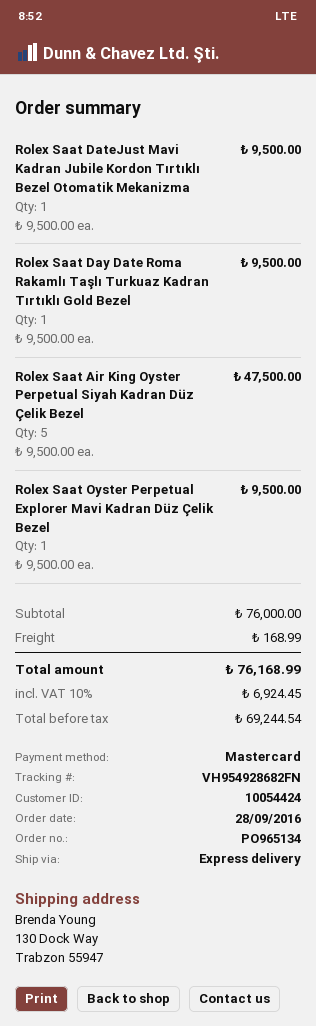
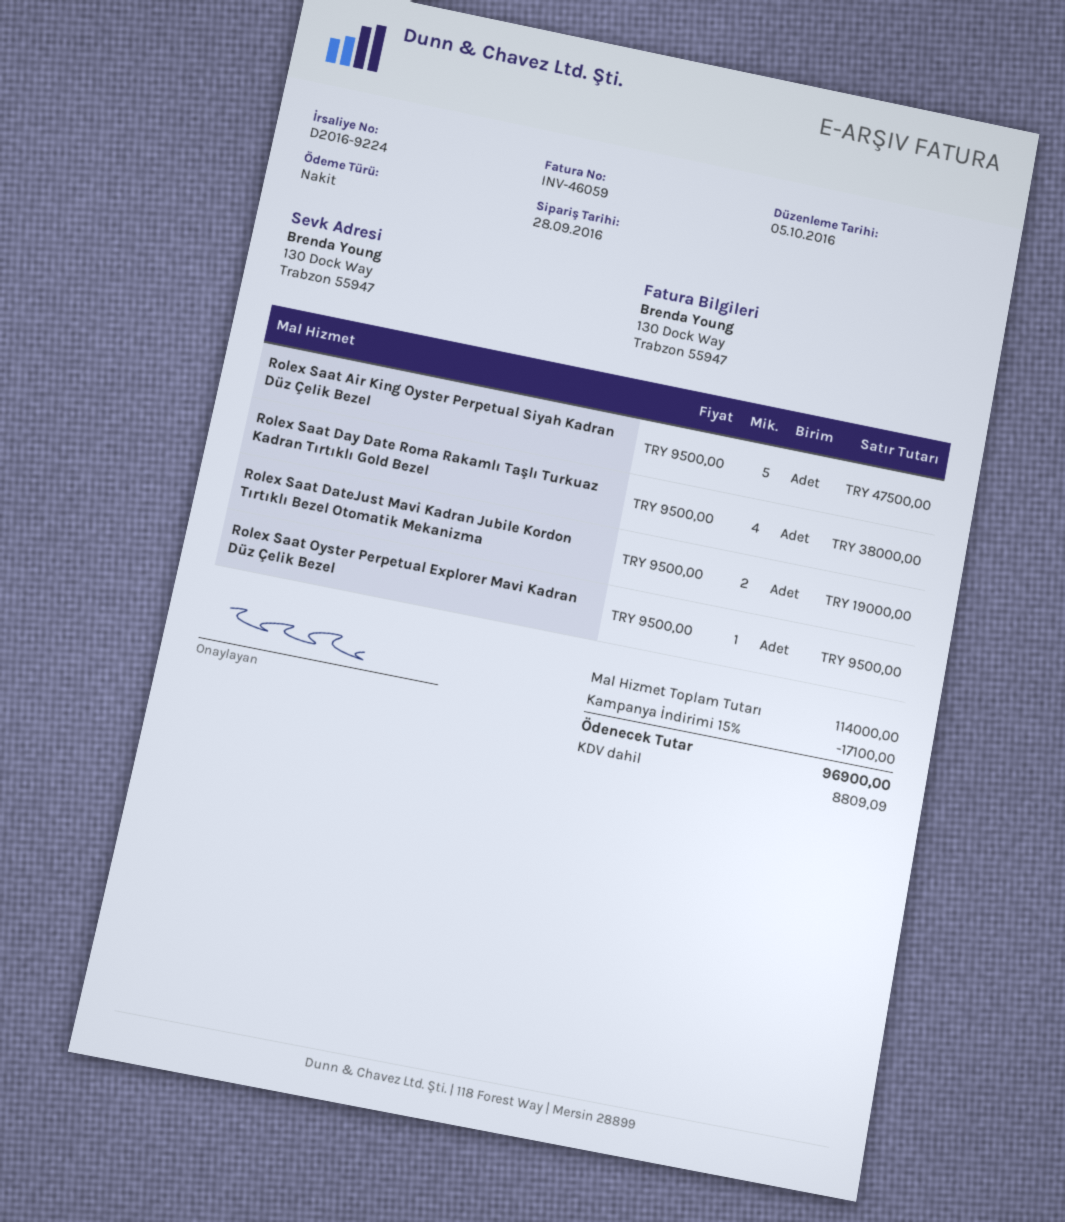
payment method: Mastercard -> cash
Rolex Saat DateJust Mavi Kadran Jubile Kordon Tırtıklı Bezel Otomatik Mekanizma: 1 x 9500.00 = 9500.00 -> 2 x 9500.00 = 19000.00
Rolex Saat Day Date Roma Rakamlı Taşlı Turkuaz Kadran Tırtıklı Gold Bezel: 1 x 9500.00 = 9500.00 -> 4 x 9500.00 = 38000.00
subtotal: 76000.00 -> 114000.00
discount: none -> 15% = 17100.00
shipping: 168.99 -> none
tax: 6924.45 -> 8809.09
total: 76168.99 -> 96900.00

